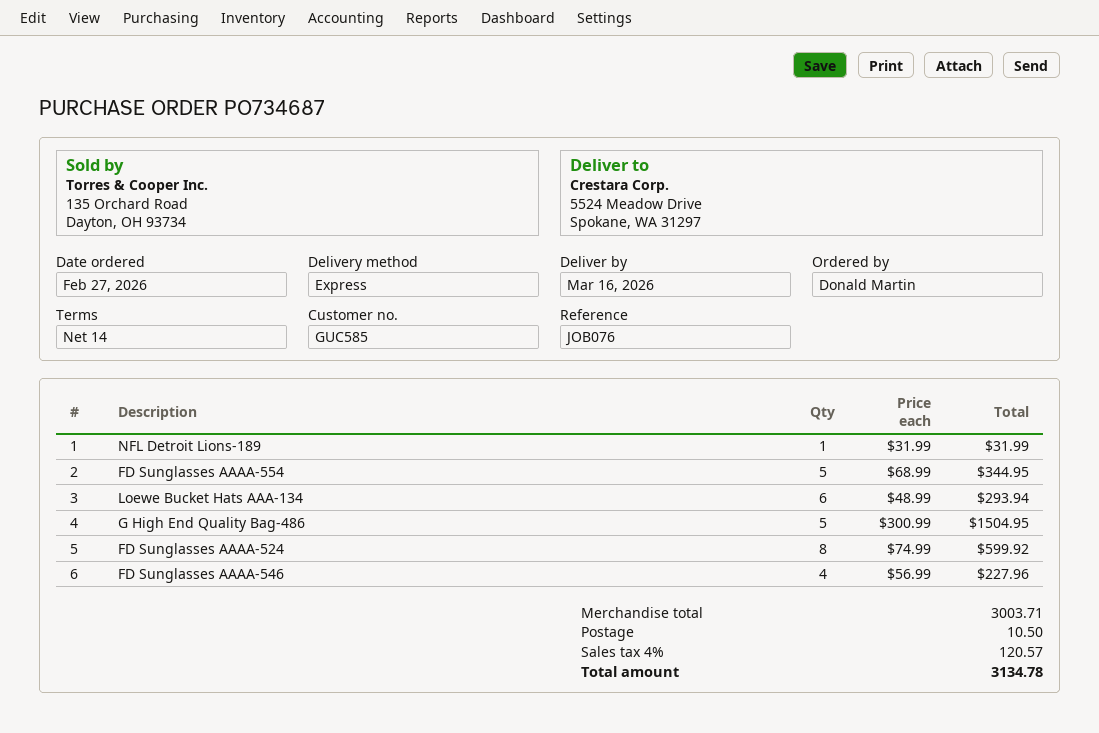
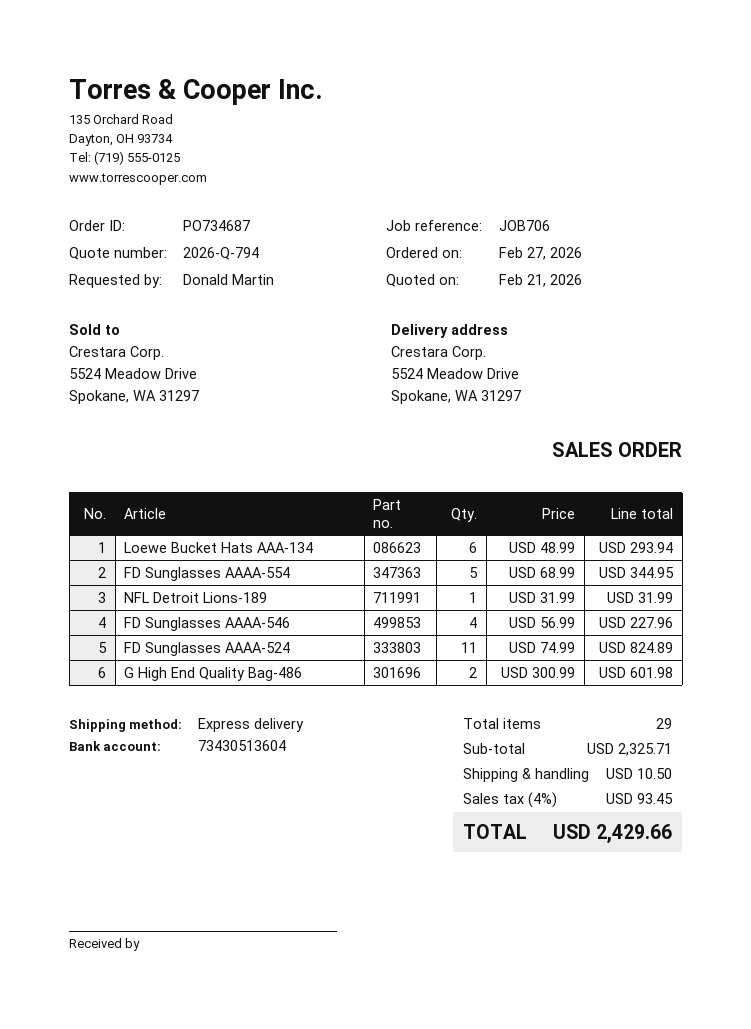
reference: JOB076 -> JOB706
G High End Quality Bag-486: 5 x 300.99 = 1504.95 -> 2 x 300.99 = 601.98
FD Sunglasses AAAA-524: 8 x 74.99 = 599.92 -> 11 x 74.99 = 824.89
subtotal: 3003.71 -> 2325.71
tax: 4% = 120.57 -> 4% = 93.45
total: 3134.78 -> 2429.66

